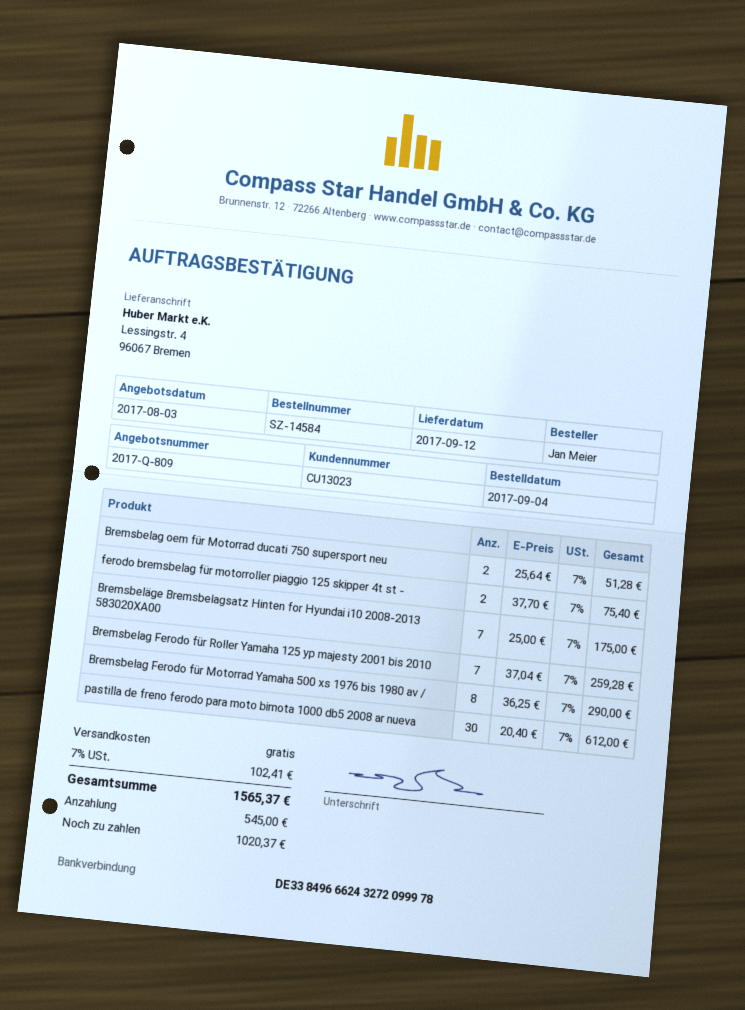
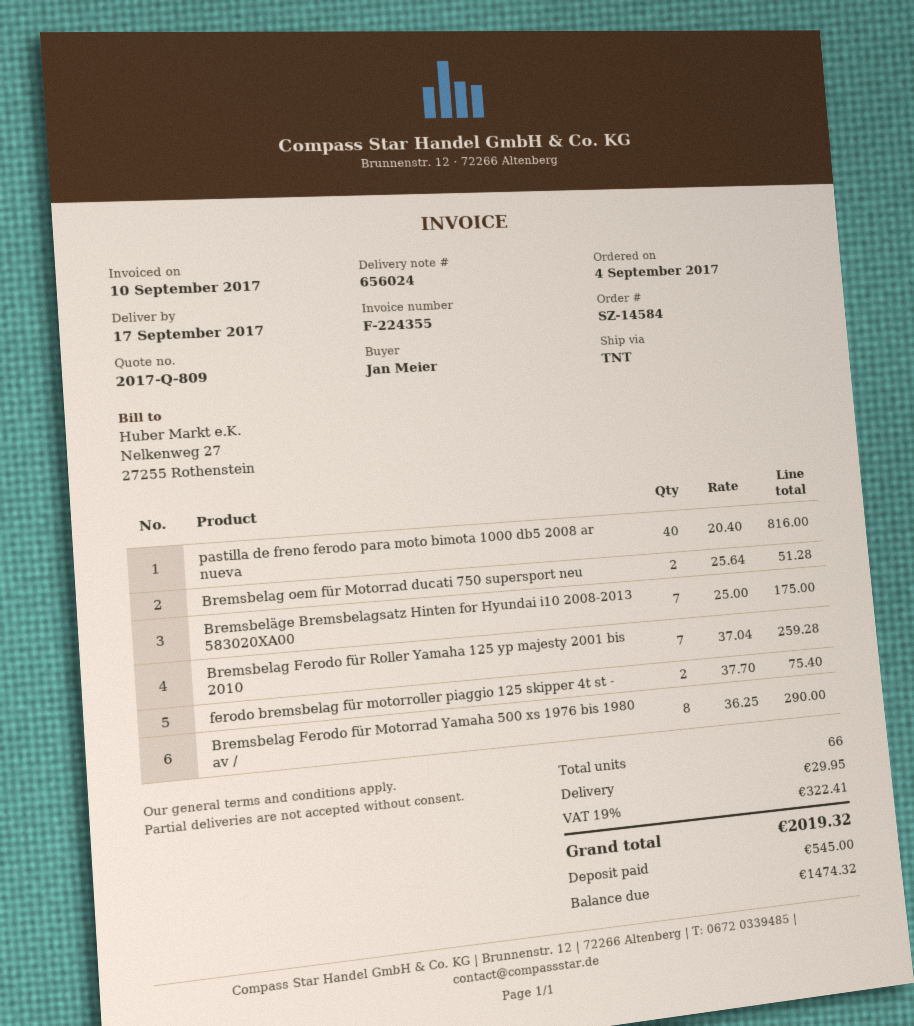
delivery date: 2017-09-12 -> 2017-09-17
pastilla de freno ferodo para moto bimota 1000 db5 2008 ar nueva: 30 x 20.40 = 612.00 -> 40 x 20.40 = 816.00
shipping: 0.00 -> 29.95
tax: 7% = 102.41 -> 19% = 322.41
total: 1565.37 -> 2019.32
balance: 1020.37 -> 1474.32

